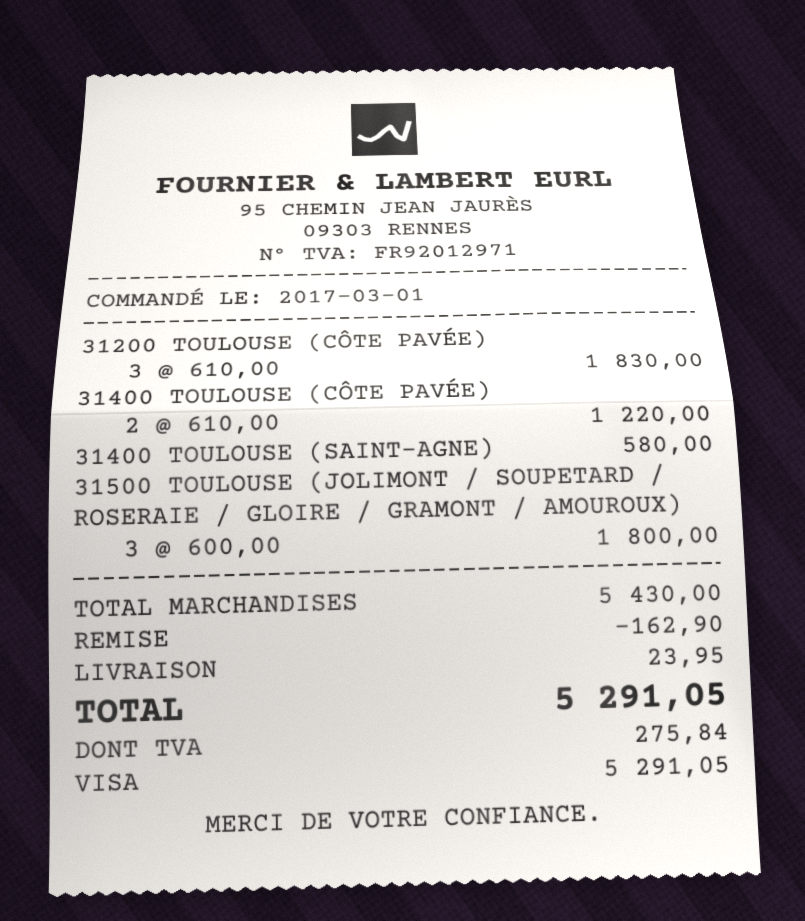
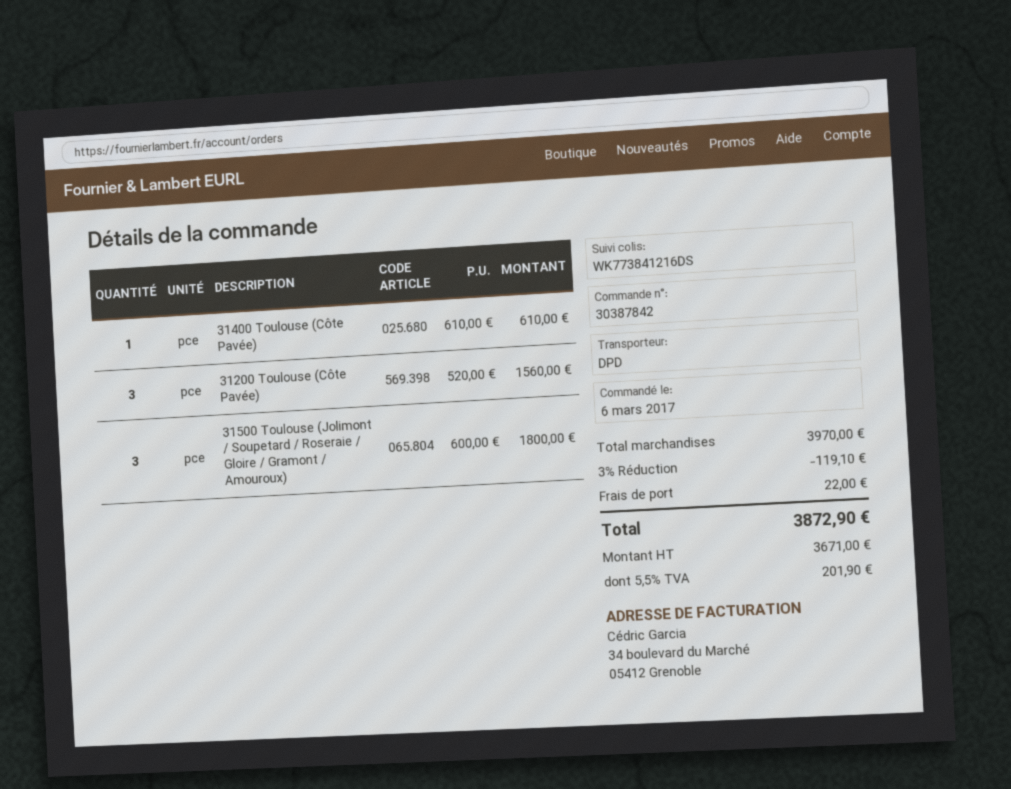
order date: 2017-03-01 -> 2017-03-06
31200 TOULOUSE (CÔTE PAVÉE): 3 x 610.00 = 1830.00 -> 3 x 520.00 = 1560.00
31400 TOULOUSE (CÔTE PAVÉE): 2 x 610.00 = 1220.00 -> 1 x 610.00 = 610.00
31400 TOULOUSE (SAINT-AGNE): 1 x 580.00 = 580.00 -> none
subtotal: 5430.00 -> 3970.00
discount: 162.90 -> 119.10
shipping: 23.95 -> 22.00
tax: 275.84 -> 201.90
total: 5291.05 -> 3872.90

